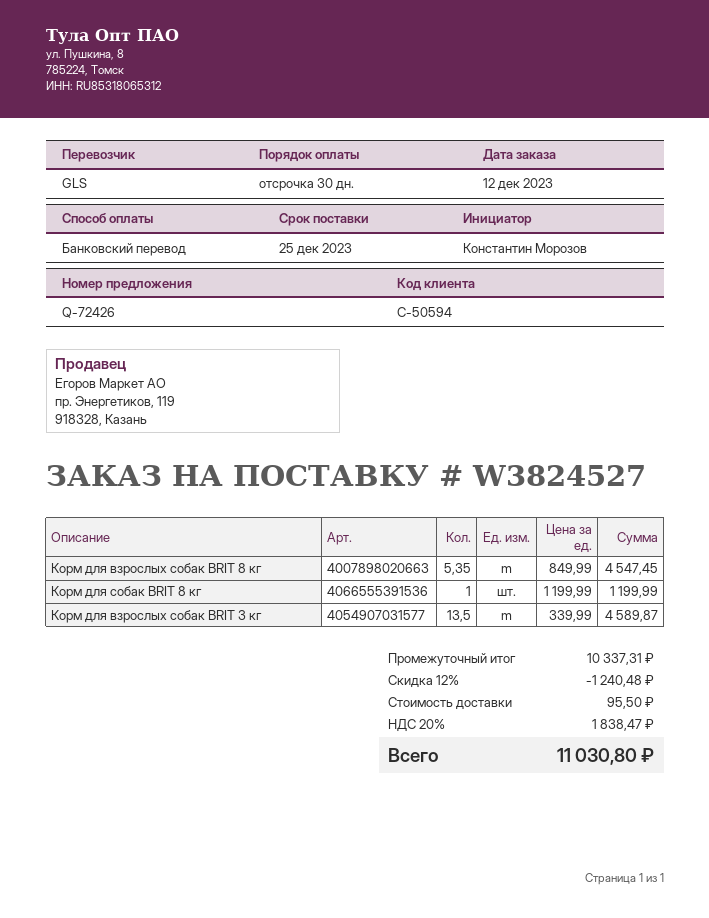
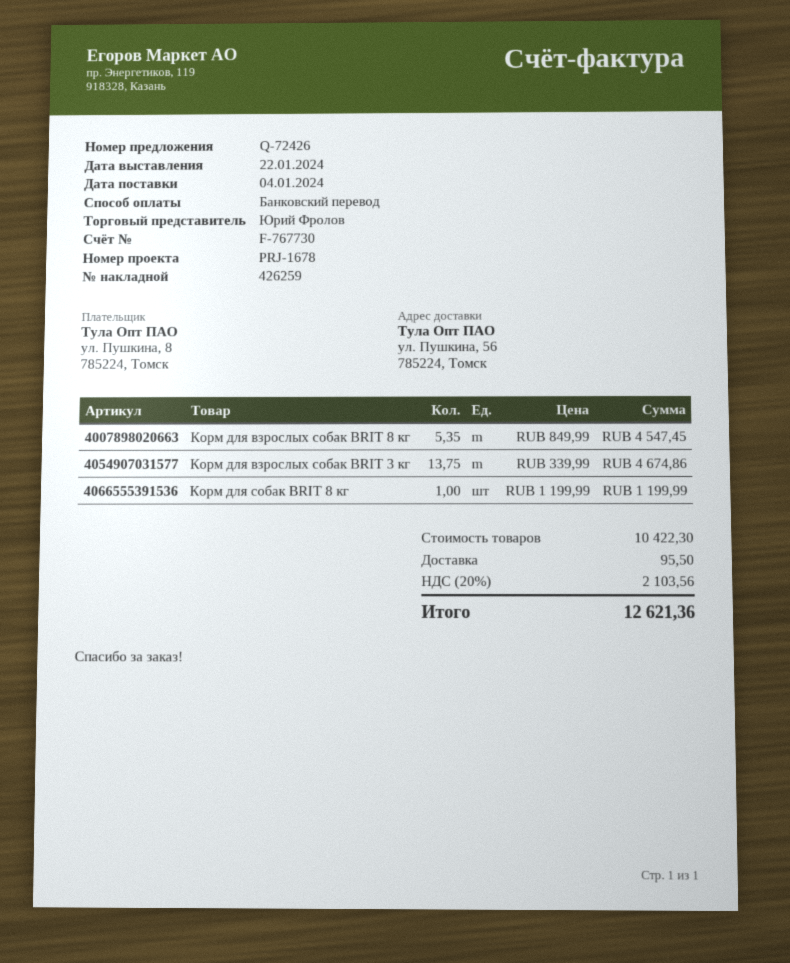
delivery date: 2023-12-25 -> 2024-01-04
Корм для взрослых собак BRIT 3 кг: 13.5 x 339.99 = 4589.87 -> 13.75 x 339.99 = 4674.86
subtotal: 10337.31 -> 10422.30
discount: 12% = 1240.48 -> none
tax: 20% = 1838.47 -> 20% = 2103.56
total: 11030.80 -> 12621.36

